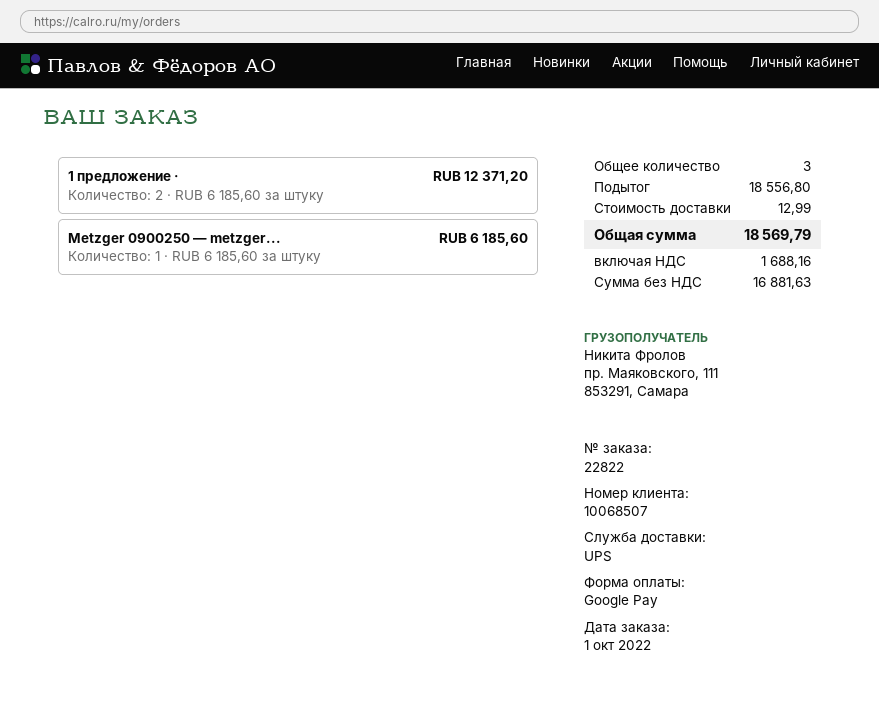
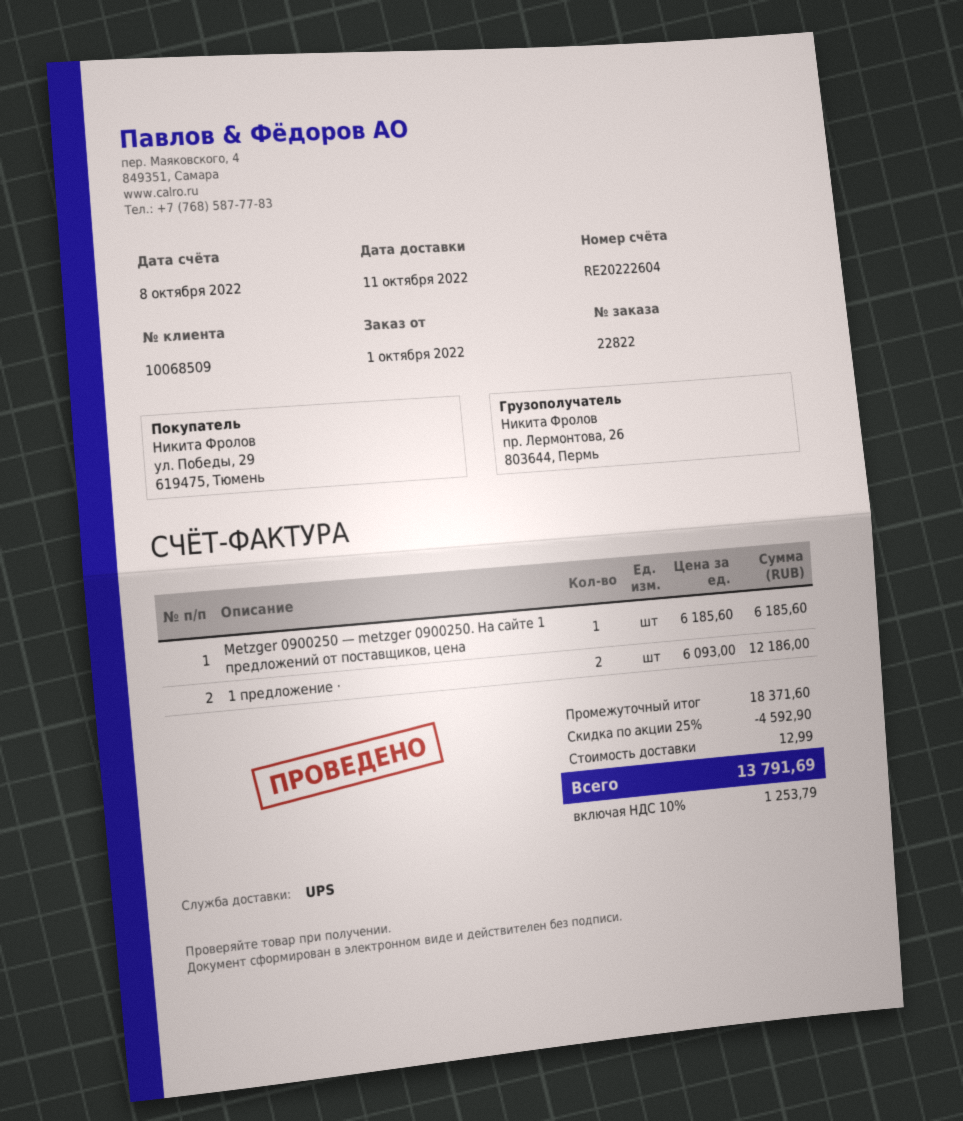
customer number: 10068507 -> 10068509
ship to: пр. Маяковского, 111, 853291, Самара -> пр. Лермонтова, 26, 803644, Пермь
1 предложение ·: 2 x 6185.60 = 12371.20 -> 2 x 6093.00 = 12186.00
subtotal: 18556.80 -> 18371.60
discount: none -> 25% = 4592.90
tax: 1688.16 -> 1253.79
total: 18569.79 -> 13791.69

